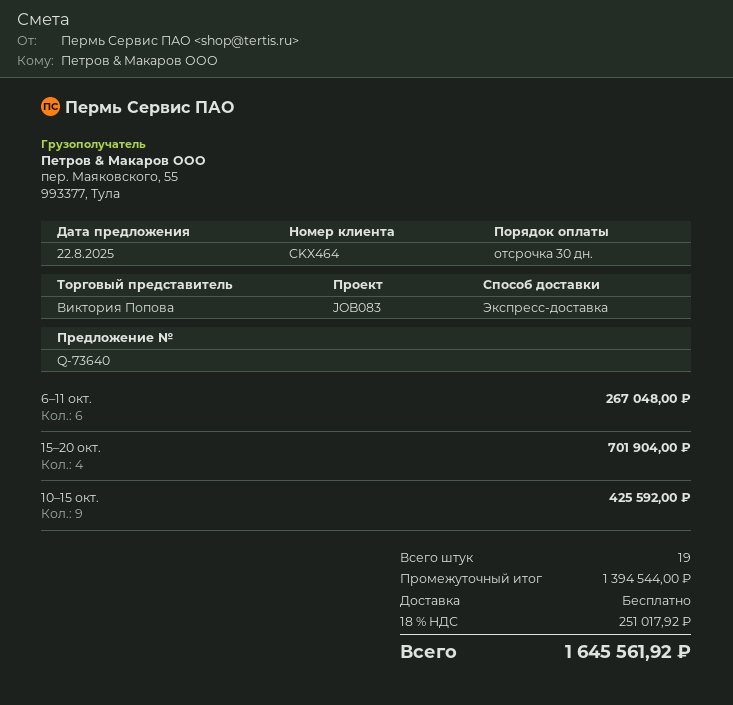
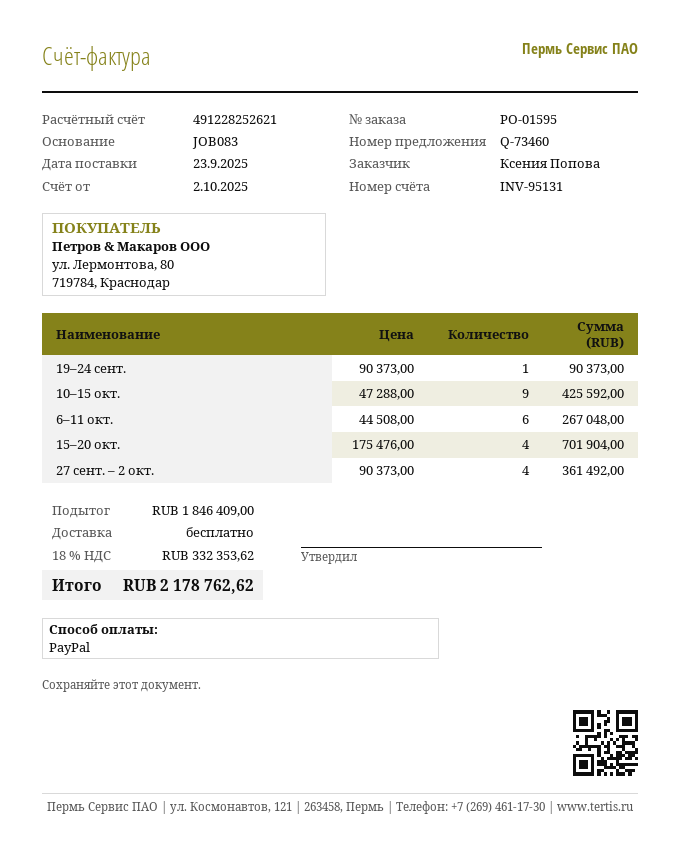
quote number: Q-73640 -> Q-73460
19–24 сент.: none -> 1 for 90373.00
27 сент. – 2 окт.: none -> 4 for 361492.00
subtotal: 1394544.00 -> 1846409.00
tax: 18% = 251017.92 -> 18% = 332353.62
total: 1645561.92 -> 2178762.62

